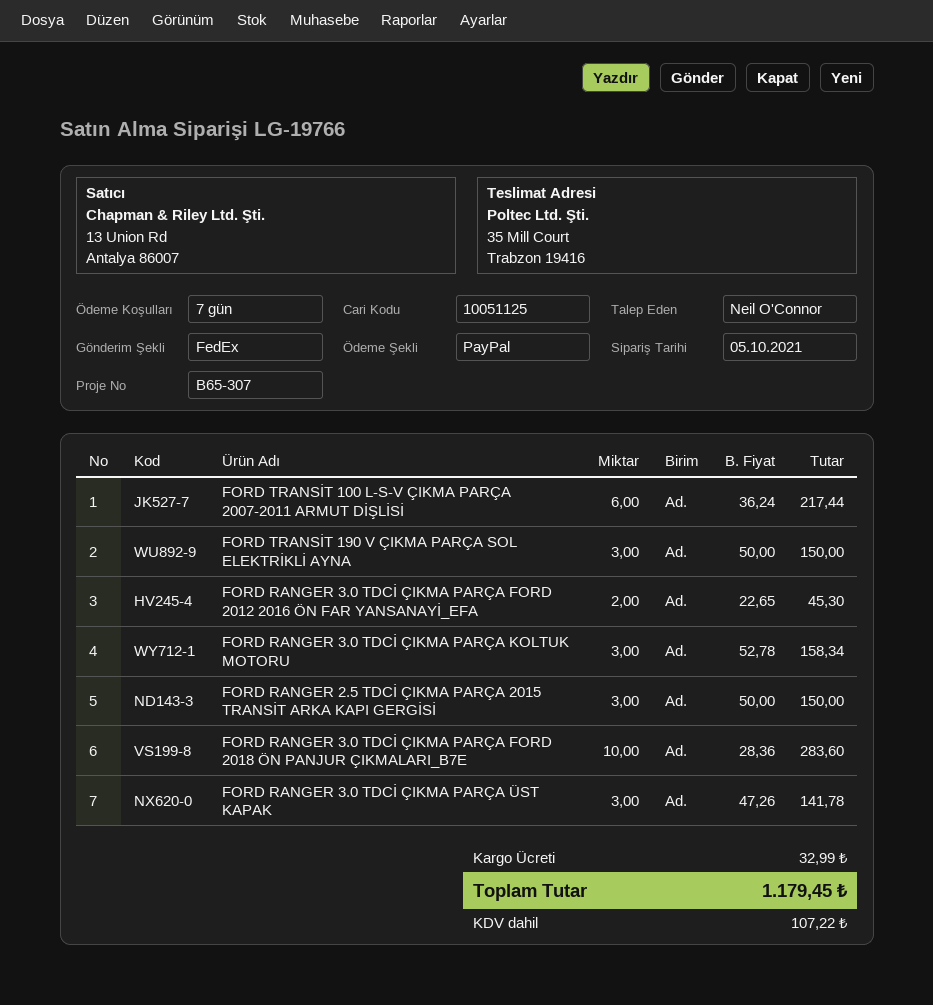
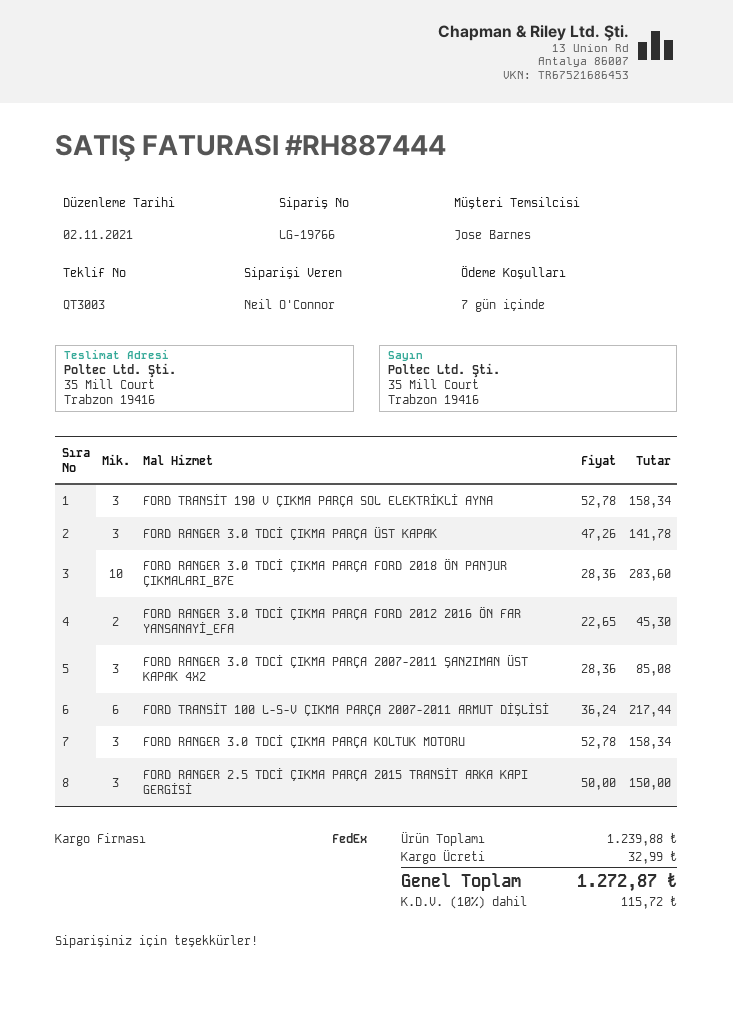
FORD TRANSİT 190 V ÇIKMA PARÇA SOL ELEKTRİKLİ AYNA: 3 x 50.00 = 150.00 -> 3 x 52.78 = 158.34
FORD RANGER 3.0 TDCİ ÇIKMA PARÇA 2007-2011 ŞANZIMAN ÜST KAPAK 4X2: none -> 3 x 28.36 = 85.08
tax: 107.22 -> 115.72
total: 1179.45 -> 1272.87

